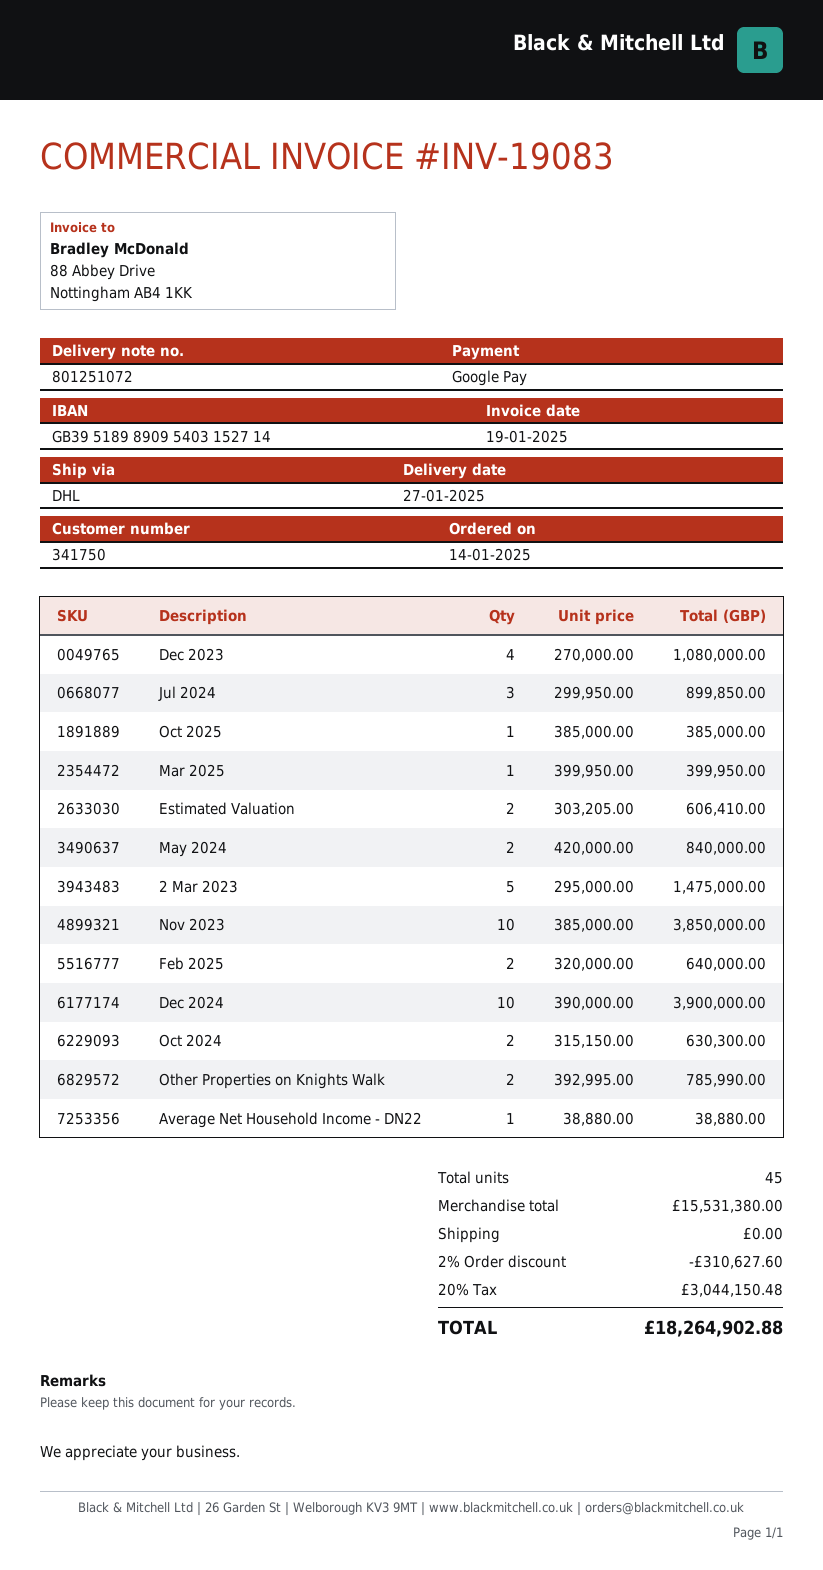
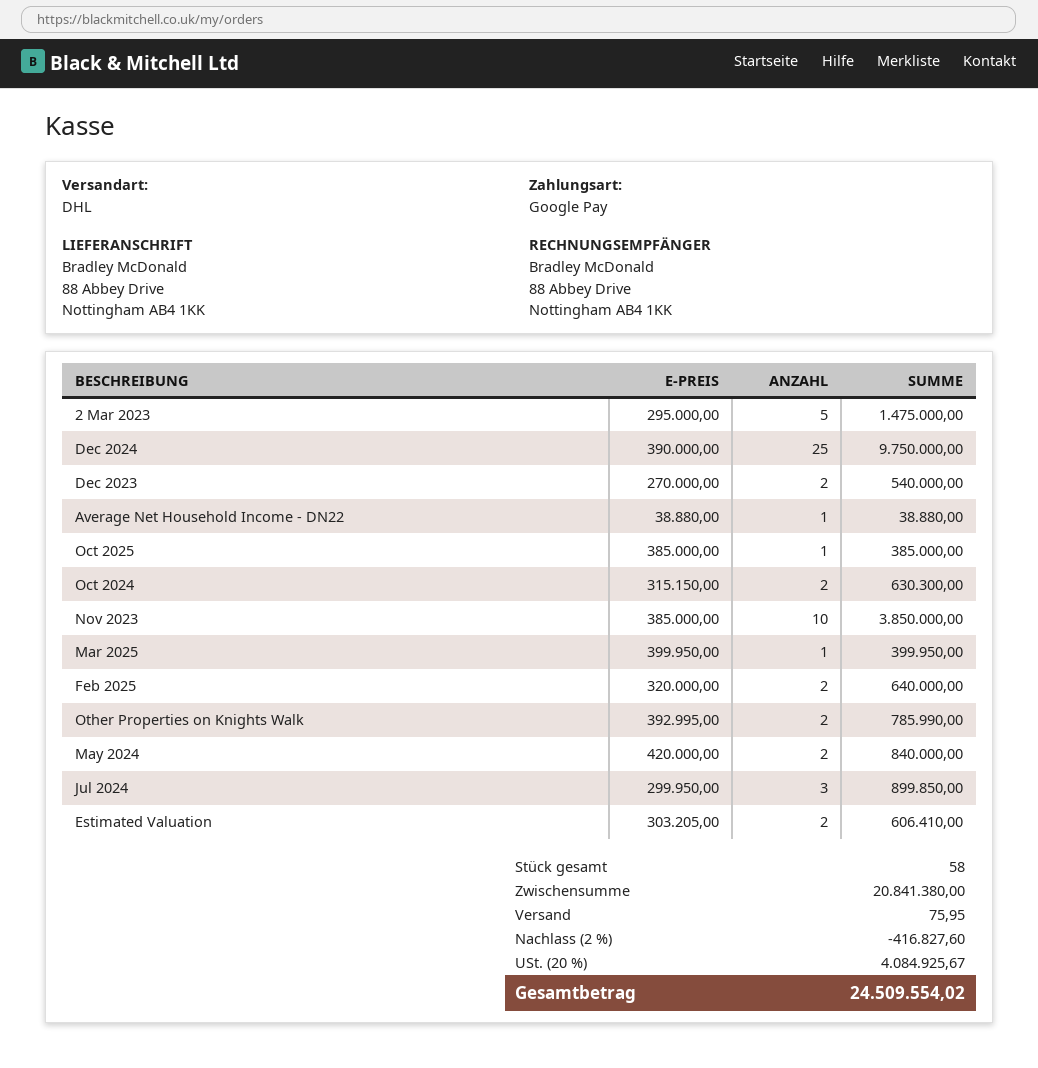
Dec 2023: 4 x 270000.00 = 1080000.00 -> 2 x 270000.00 = 540000.00
Dec 2024: 10 x 390000.00 = 3900000.00 -> 25 x 390000.00 = 9750000.00
total quantity: 45 -> 58
subtotal: 15531380.00 -> 20841380.00
discount: 2% = 310627.60 -> 2% = 416827.60
shipping: 0.00 -> 75.95
tax: 20% = 3044150.48 -> 20% = 4084925.67
total: 18264902.88 -> 24509554.02

